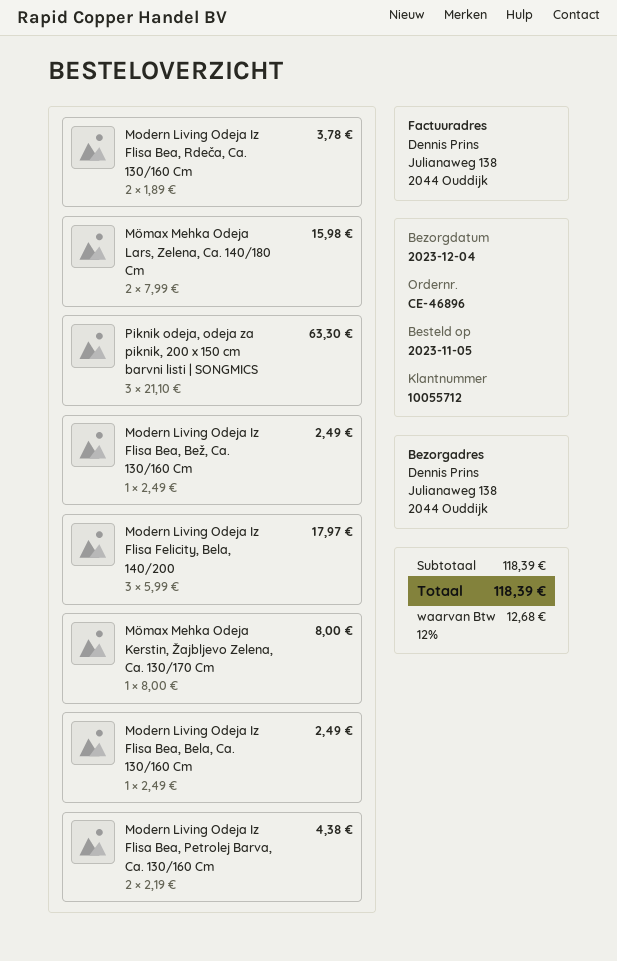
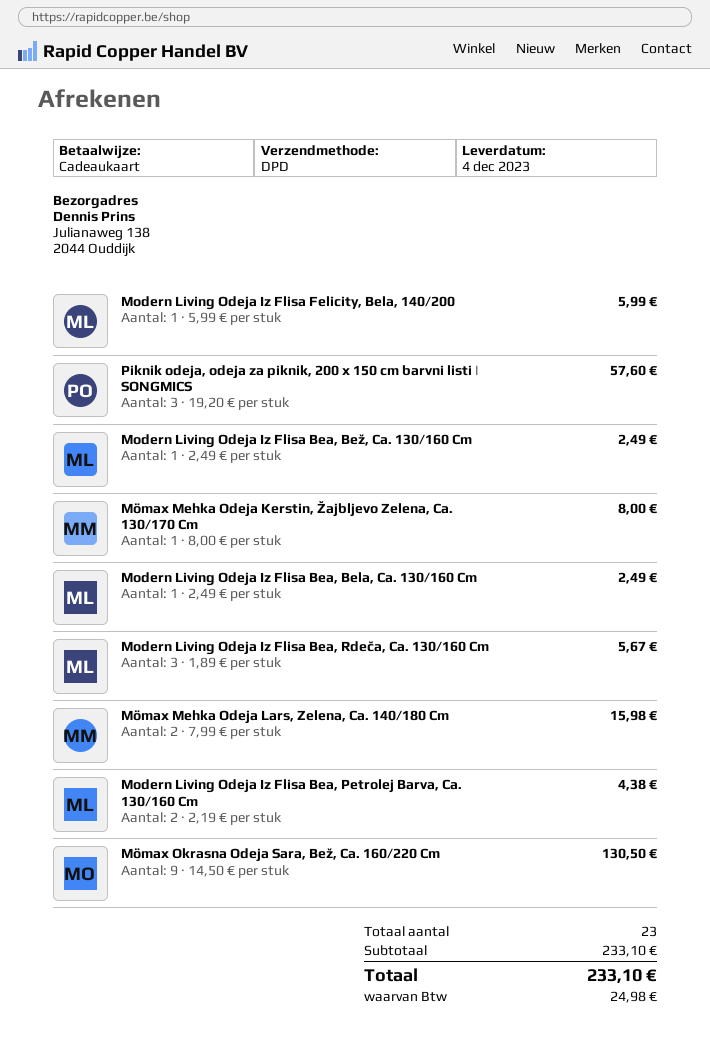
Modern Living Odeja Iz Flisa Bea, Rdeča, Ca. 130/160 Cm: 2 x 1.89 = 3.78 -> 3 x 1.89 = 5.67
Piknik odeja, odeja za piknik, 200 x 150 cm barvni listi | SONGMICS: 3 x 21.10 = 63.30 -> 3 x 19.20 = 57.60
Modern Living Odeja Iz Flisa Felicity, Bela, 140/200: 3 x 5.99 = 17.97 -> 1 x 5.99 = 5.99
Mömax Okrasna Odeja Sara, Bež, Ca. 160/220 Cm: none -> 9 x 14.50 = 130.50
subtotal: 118.39 -> 233.10
tax: 12.68 -> 24.98
total: 118.39 -> 233.10

